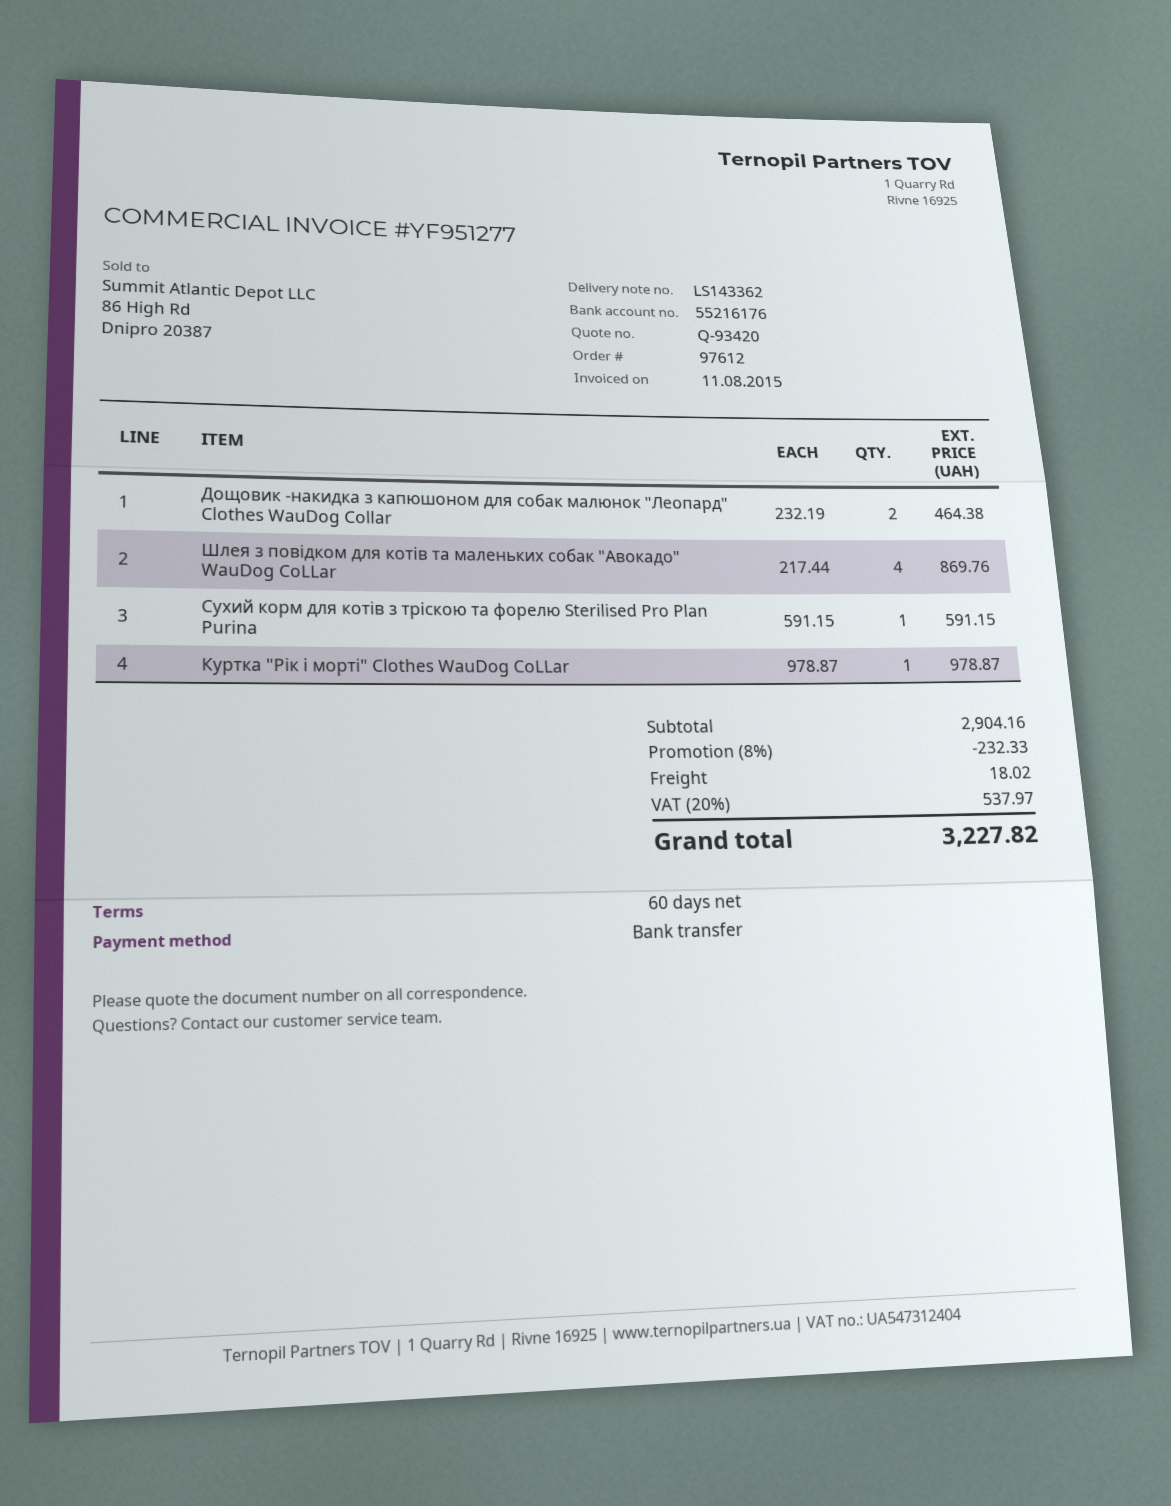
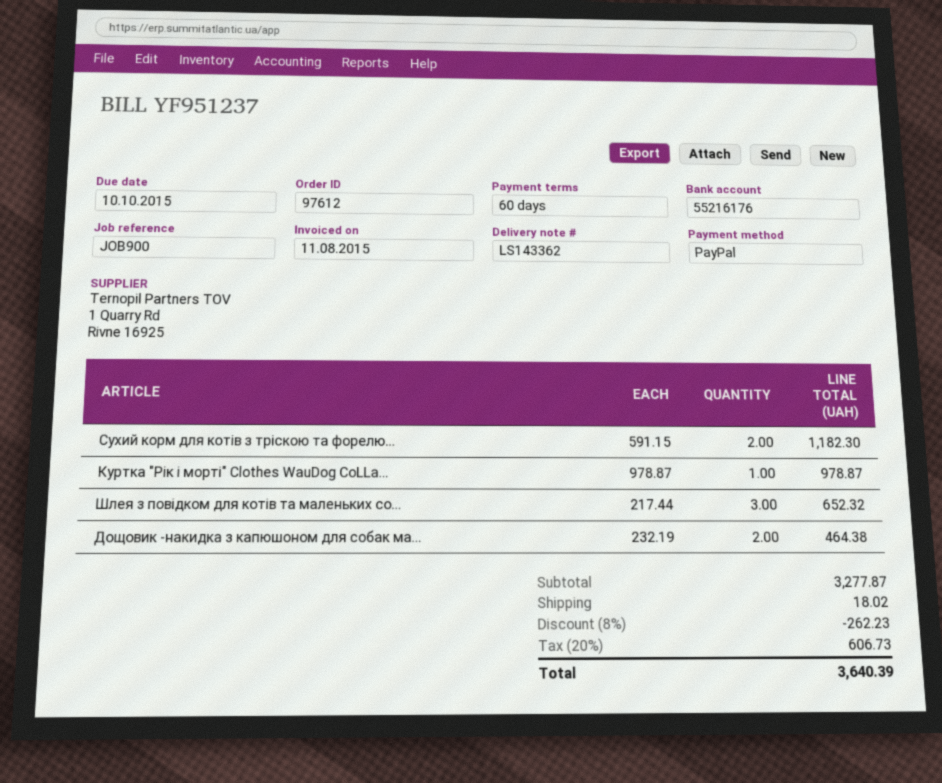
invoice number: YF951277 -> YF951237
payment method: bank transfer -> PayPal
Шлея з повідком для котів та маленьких собак "Авокадо" WauDog CoLLar: 4 x 217.44 = 869.76 -> 3 x 217.44 = 652.32
Сухий корм для котів з тріскою та форелю Sterilised Pro Plan Purina: 1 x 591.15 = 591.15 -> 2 x 591.15 = 1182.30
subtotal: 2904.16 -> 3277.87
discount: 8% = 232.33 -> 8% = 262.23
tax: 20% = 537.97 -> 20% = 606.73
total: 3227.82 -> 3640.39

